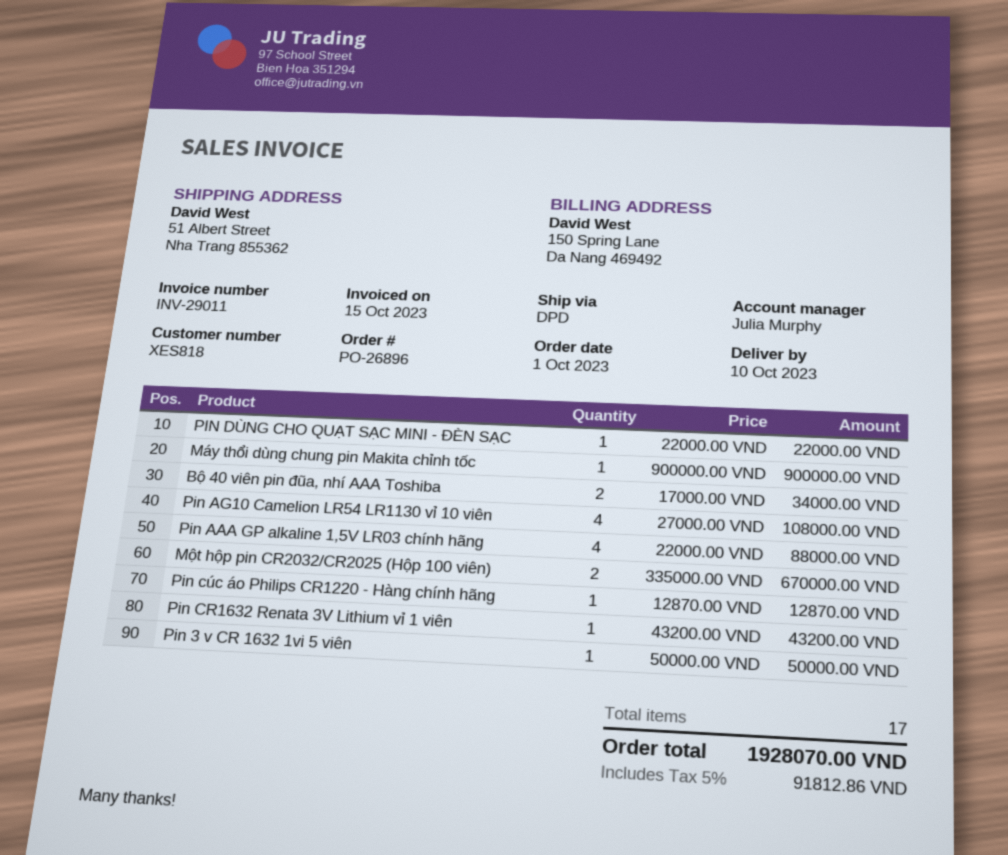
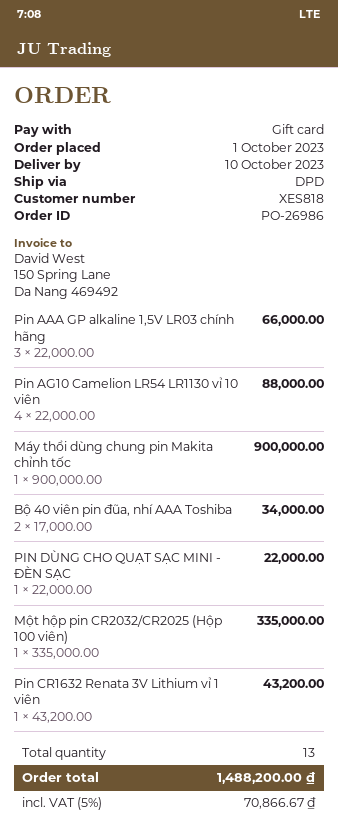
order number: PO-26896 -> PO-26986
Pin AG10 Camelion LR54 LR1130 vỉ 10 viên: 4 x 27000.00 = 108000.00 -> 4 x 22000.00 = 88000.00
Pin AAA GP alkaline 1,5V LR03 chính hãng: 4 x 22000.00 = 88000.00 -> 3 x 22000.00 = 66000.00
Một hộp pin CR2032/CR2025 (Hộp 100 viên): 2 x 335000.00 = 670000.00 -> 1 x 335000.00 = 335000.00
Pin cúc áo Philips CR1220 - Hàng chính hãng: 1 x 12870.00 = 12870.00 -> none
Pin 3 v CR 1632 1vi 5 viên: 1 x 50000.00 = 50000.00 -> none
total quantity: 17 -> 13
tax: 5% = 91812.86 -> 5% = 70866.67
total: 1928070.00 -> 1488200.00

